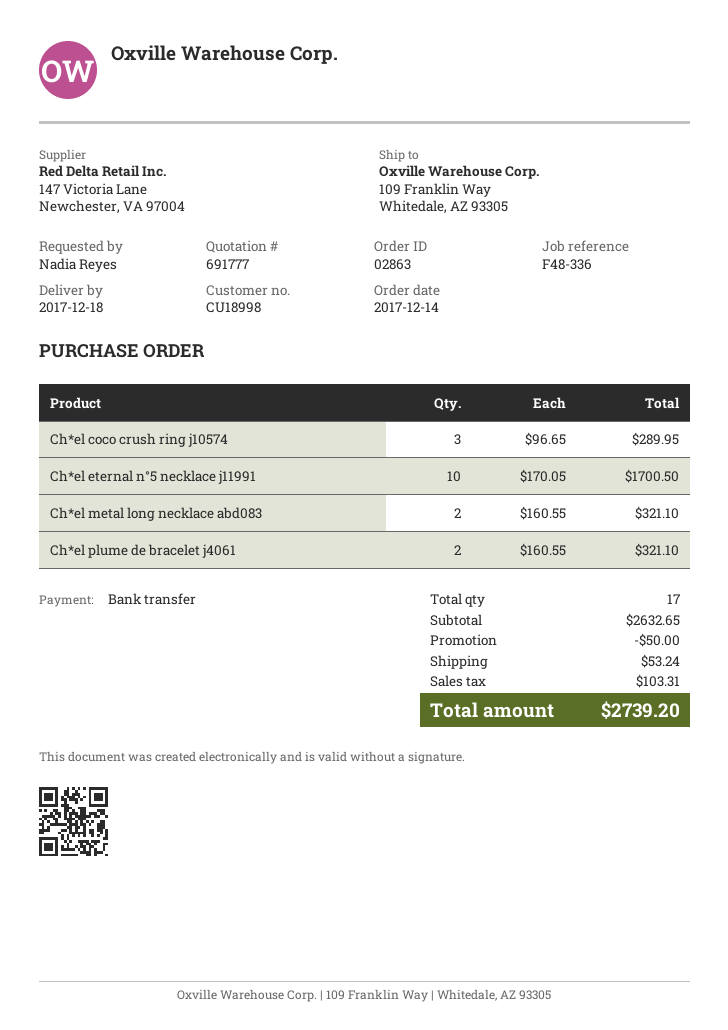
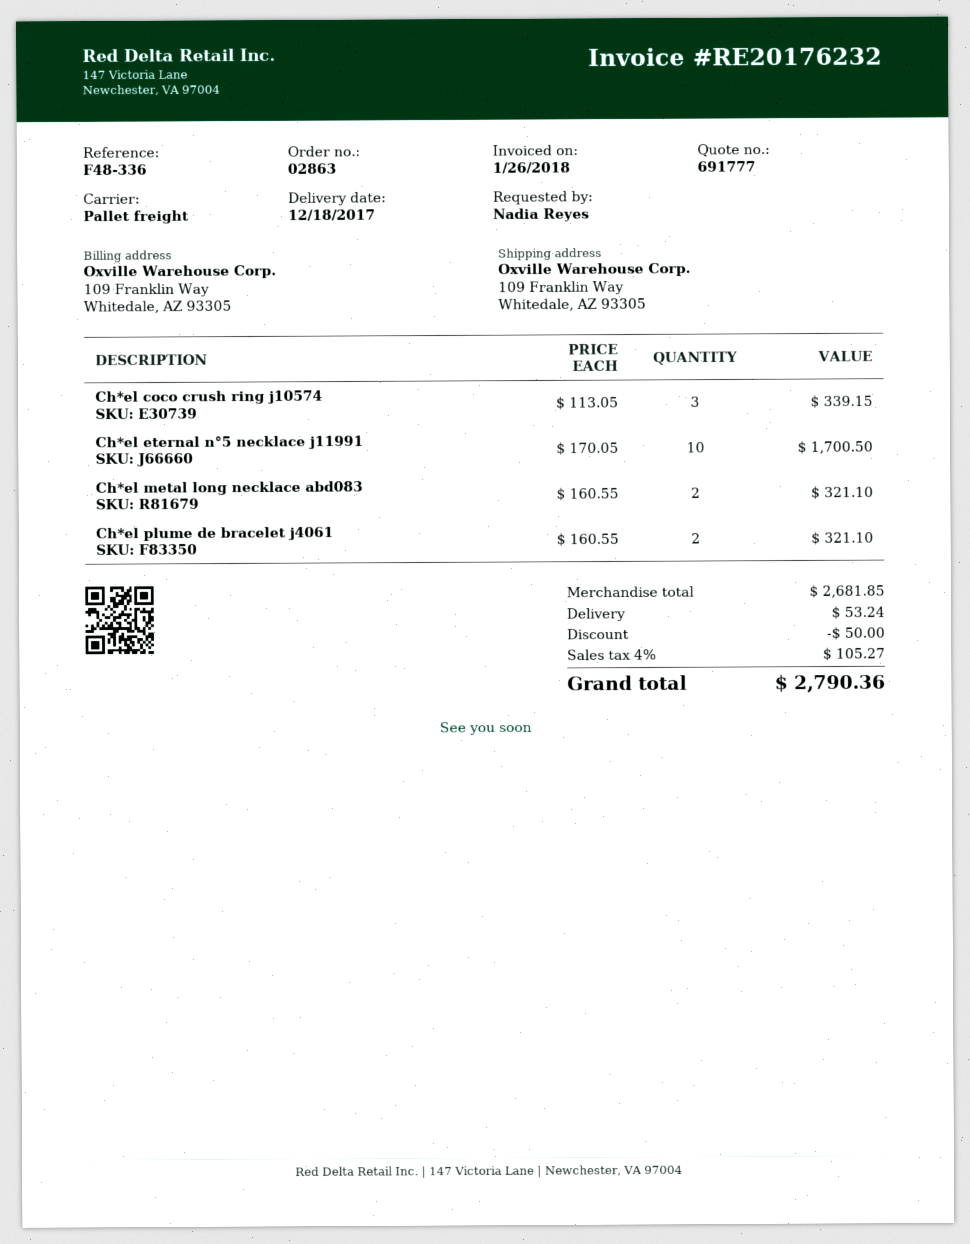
Ch*el coco crush ring j10574: 3 x 96.65 = 289.95 -> 3 x 113.05 = 339.15
subtotal: 2632.65 -> 2681.85
tax: 103.31 -> 105.27
total: 2739.20 -> 2790.36

